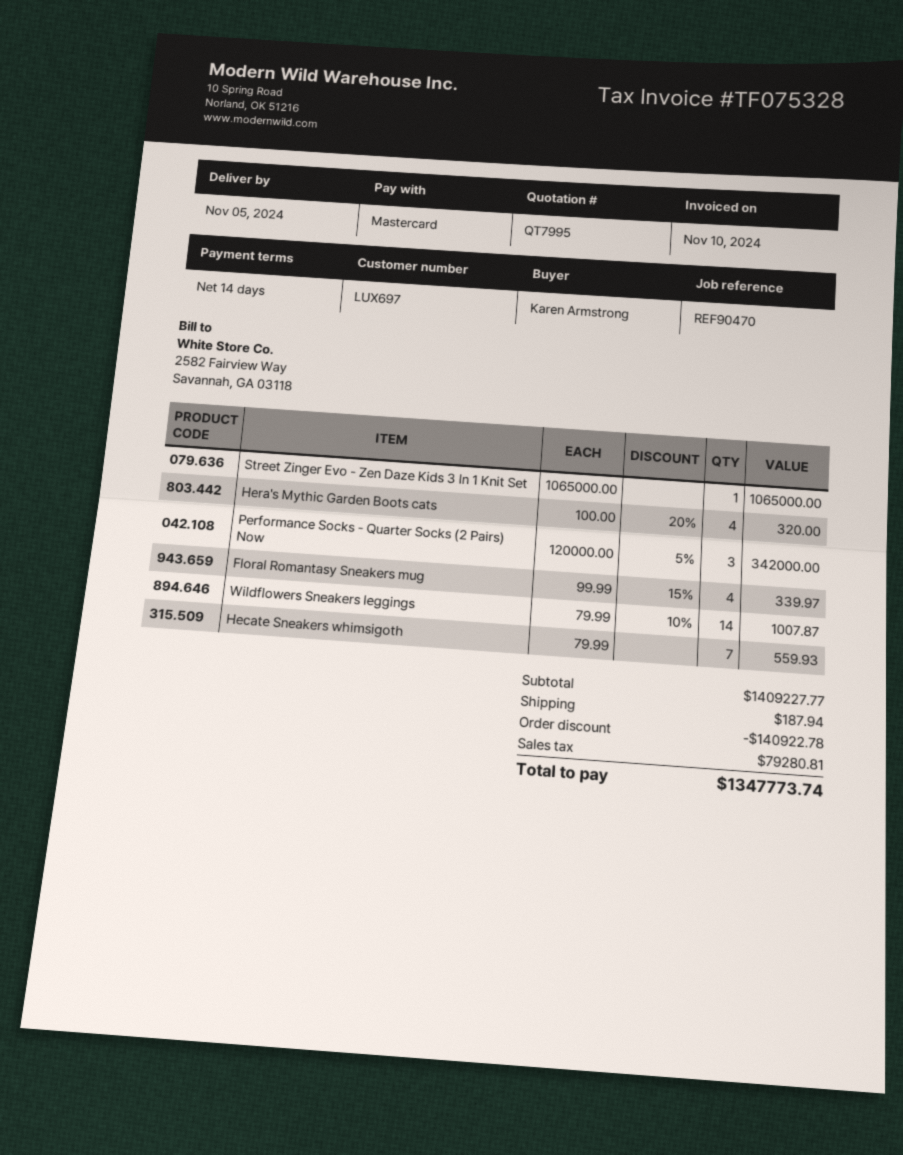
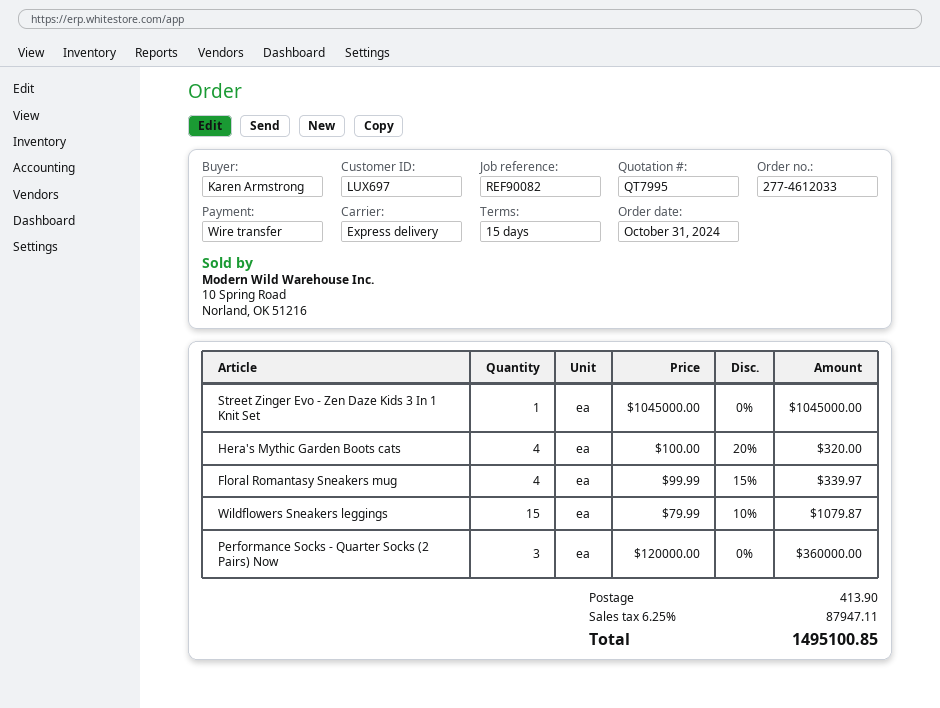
payment terms: 14 days -> 15 days
reference: REF90470 -> REF90082
payment method: Mastercard -> bank transfer
Street Zinger Evo - Zen Daze Kids 3 In 1 Knit Set: 1 x 1065000.00 = 1065000.00 -> 1 x 1045000.00 = 1045000.00
Performance Socks - Quarter Socks (2 Pairs) Now: 3 x 120000.00 - 5% = 342000.00 -> 3 x 120000.00 = 360000.00
Wildflowers Sneakers leggings: 14 x 79.99 - 10% = 1007.87 -> 15 x 79.99 - 10% = 1079.87
Hecate Sneakers whimsigoth: 7 x 79.99 = 559.93 -> none
discount: 140922.78 -> none
shipping: 187.94 -> 413.90
tax: 79280.81 -> 87947.11
total: 1347773.74 -> 1495100.85

